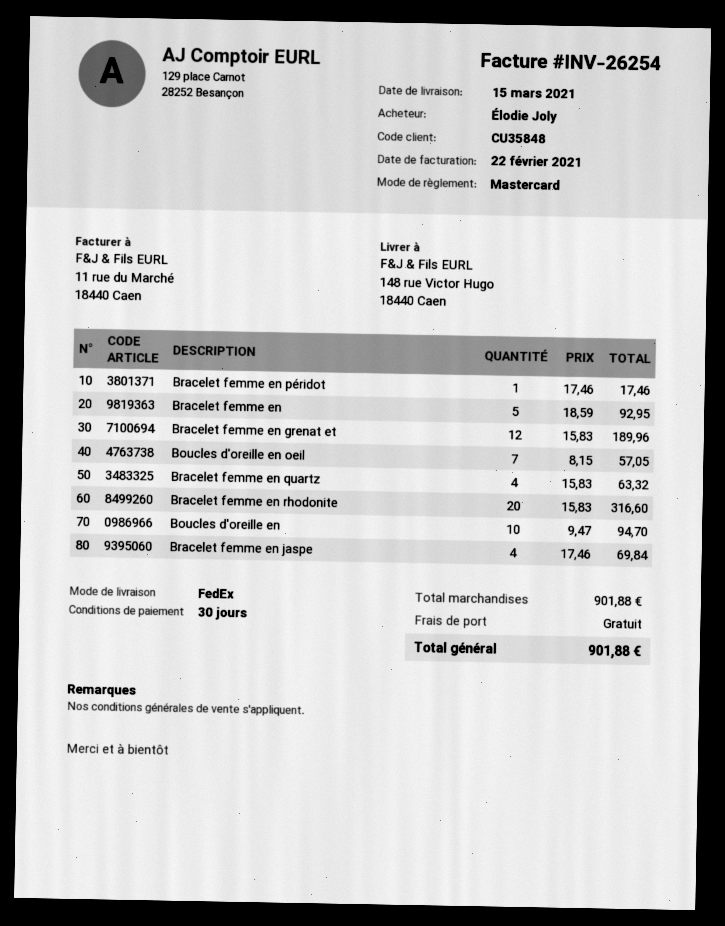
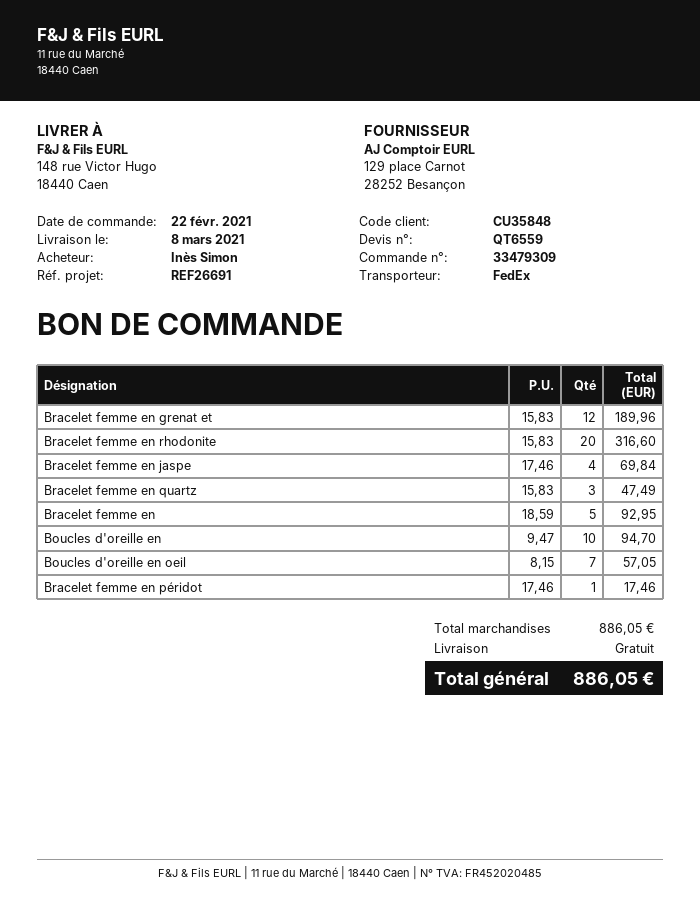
delivery date: 2021-03-15 -> 2021-03-08
ordered by: Élodie Joly -> Inès Simon
Bracelet femme en quartz: 4 x 15.83 = 63.32 -> 3 x 15.83 = 47.49
subtotal: 901.88 -> 886.05
total: 901.88 -> 886.05

